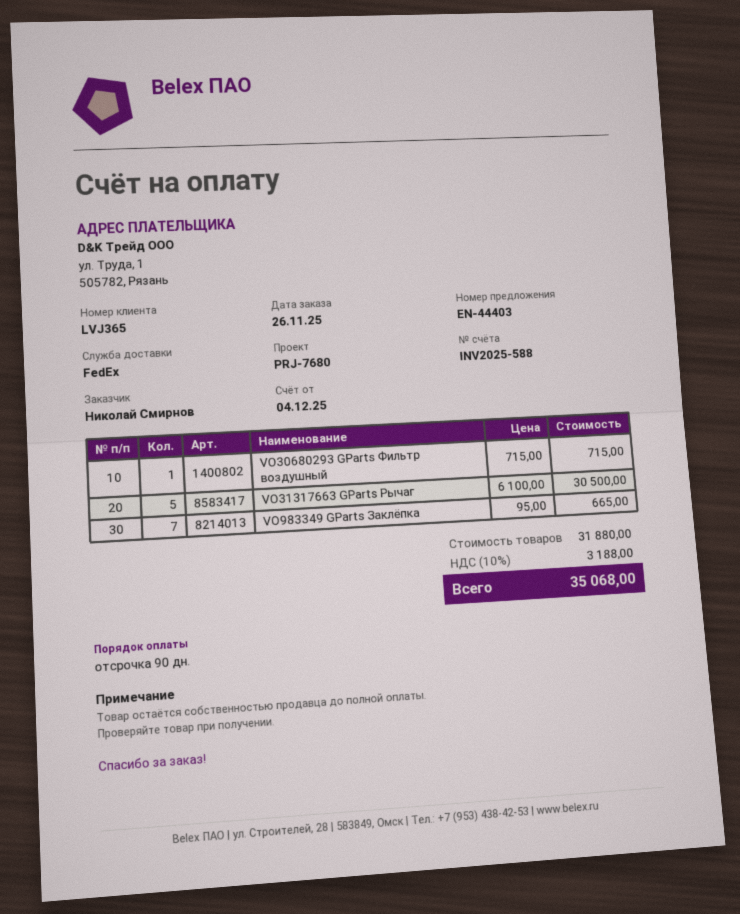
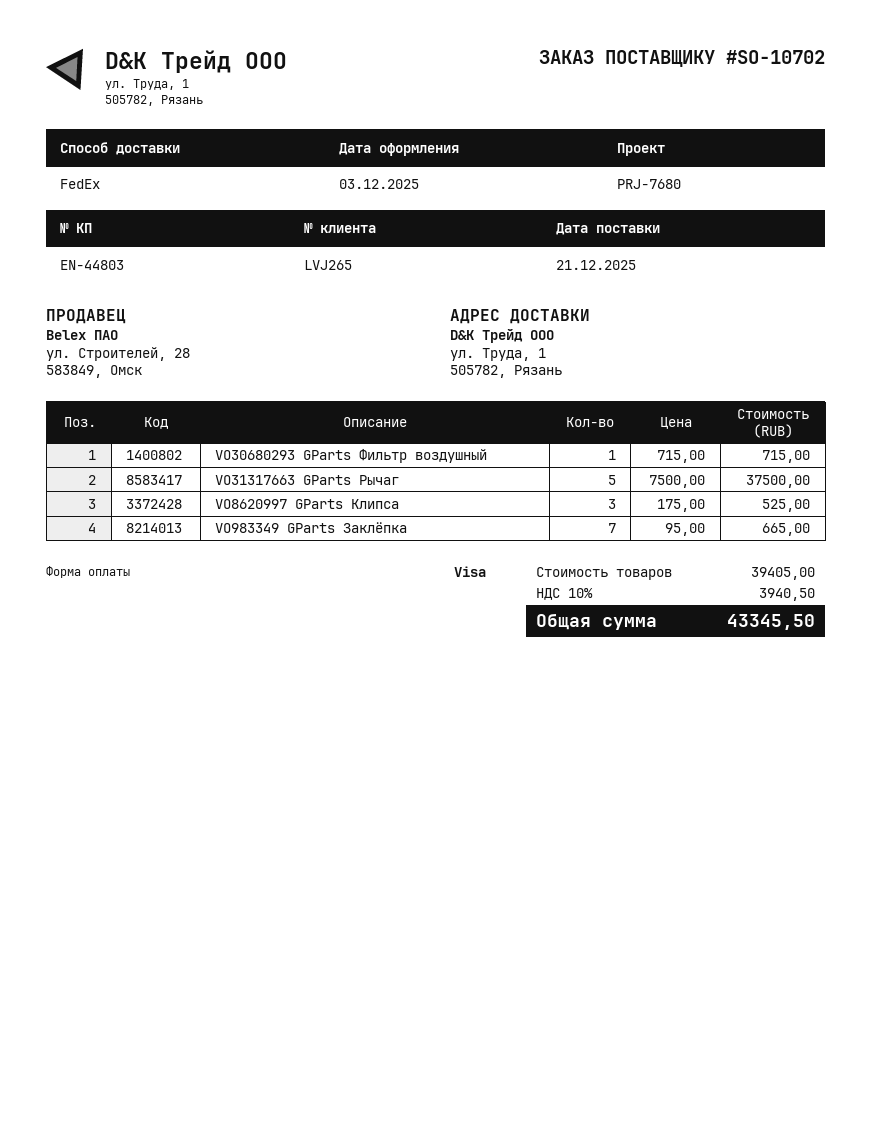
quote number: EN-44403 -> EN-44803
order date: 2025-11-26 -> 2025-12-03
customer number: LVJ365 -> LVJ265
VO31317663 GParts Рычаг: 5 x 6100.00 = 30500.00 -> 5 x 7500.00 = 37500.00
VO8620997 GParts Клипса: none -> 3 x 175.00 = 525.00
subtotal: 31880.00 -> 39405.00
tax: 10% = 3188.00 -> 10% = 3940.50
total: 35068.00 -> 43345.50

